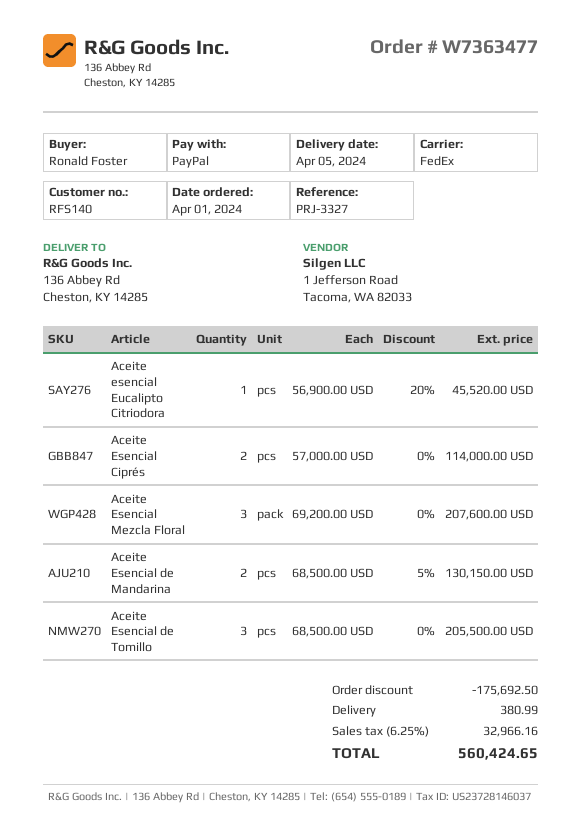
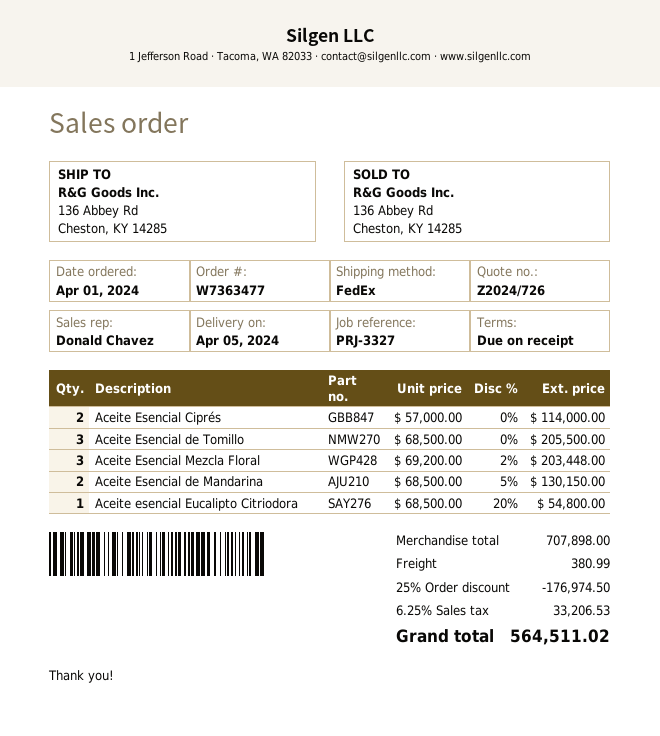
Aceite esencial Eucalipto Citriodora: 1 x 56900.00 - 20% = 45520.00 -> 1 x 68500.00 - 20% = 54800.00
Aceite Esencial Mezcla Floral: 3 x 69200.00 = 207600.00 -> 3 x 69200.00 - 2% = 203448.00
discount: 175692.50 -> 176974.50
tax: 6.25% = 32966.16 -> 6.25% = 33206.53
total: 560424.65 -> 564511.02

